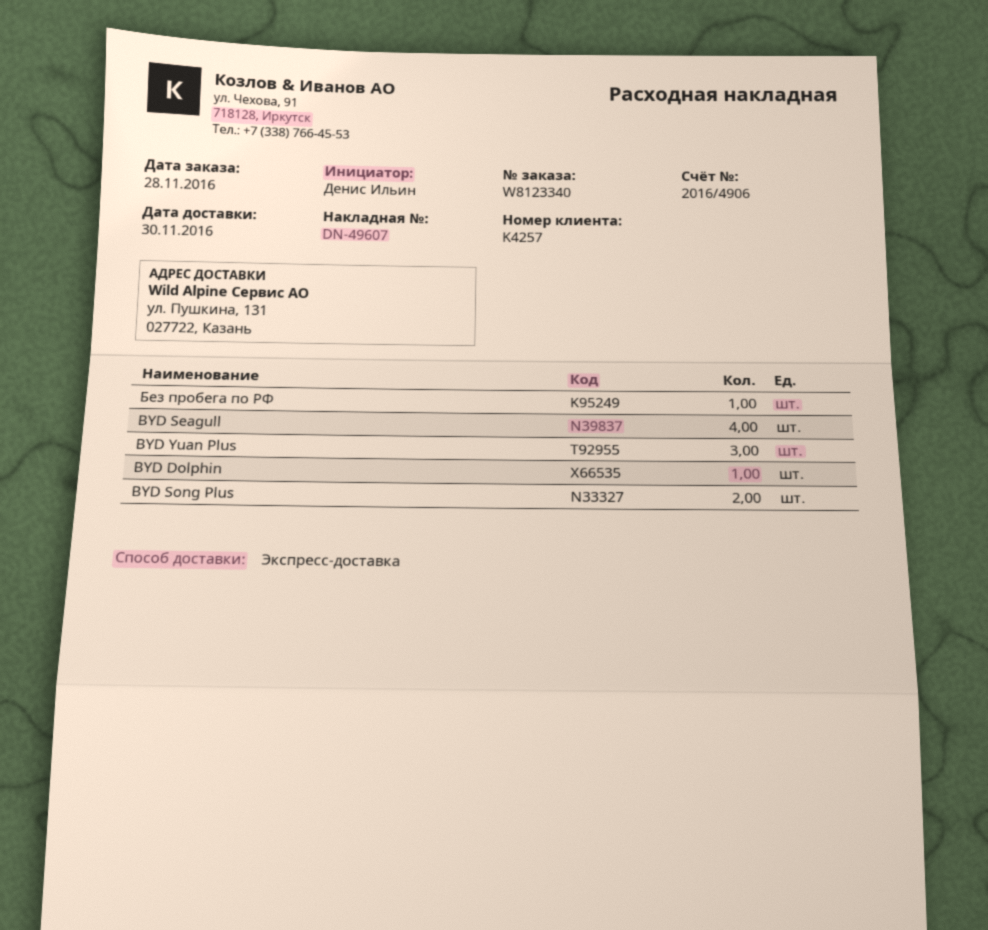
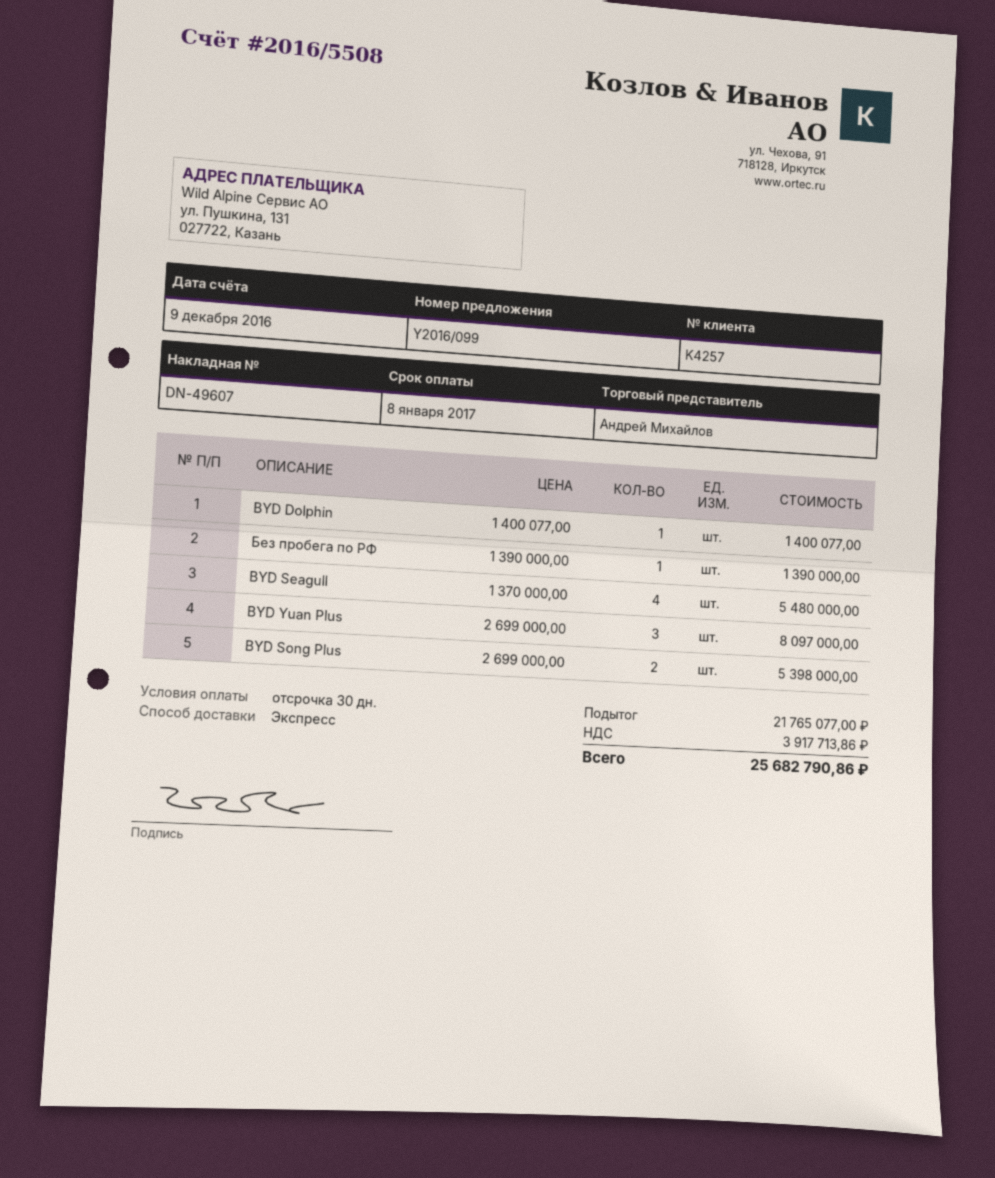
invoice number: 2016/4906 -> 2016/5508

